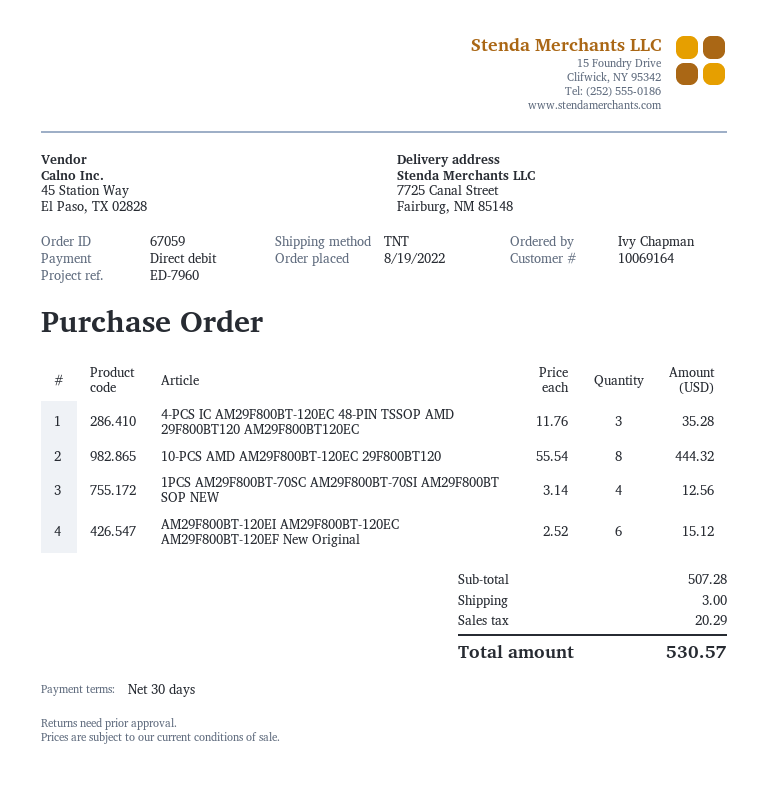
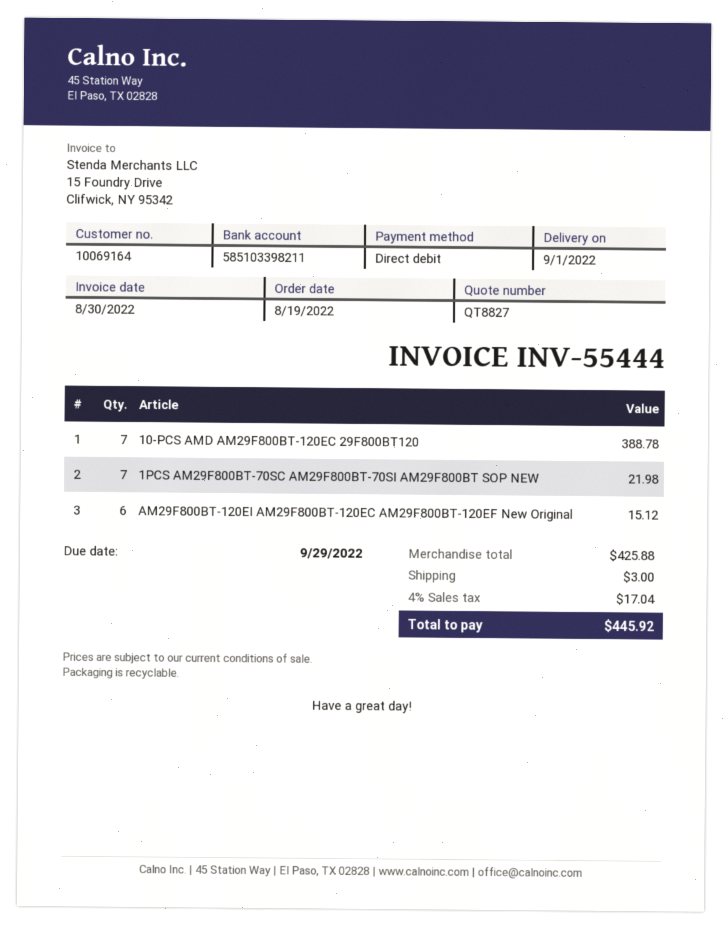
4-PCS IC AM29F800BT-120EC 48-PIN TSSOP AMD 29F800BT120 AM29F800BT120EC: 3 for 35.28 -> none
10-PCS AMD AM29F800BT-120EC 29F800BT120: 8 for 444.32 -> 7 for 388.78
1PCS AM29F800BT-70SC AM29F800BT-70SI AM29F800BT SOP NEW: 4 for 12.56 -> 7 for 21.98
subtotal: 507.28 -> 425.88
tax: 20.29 -> 17.04
total: 530.57 -> 445.92

